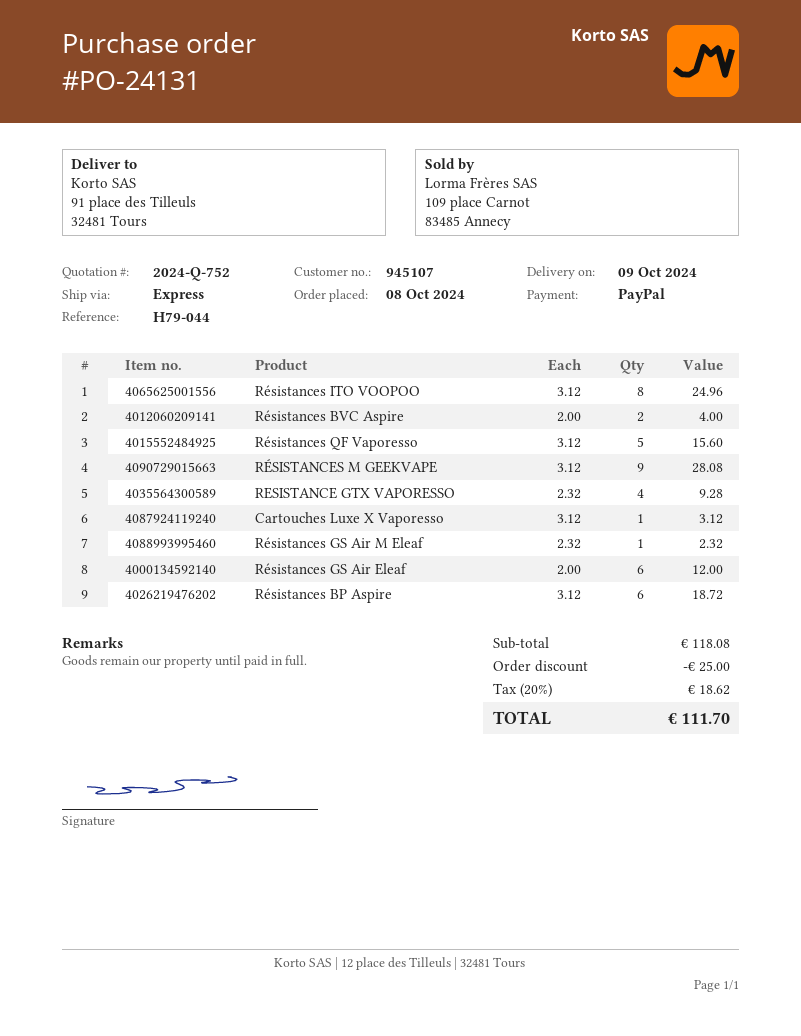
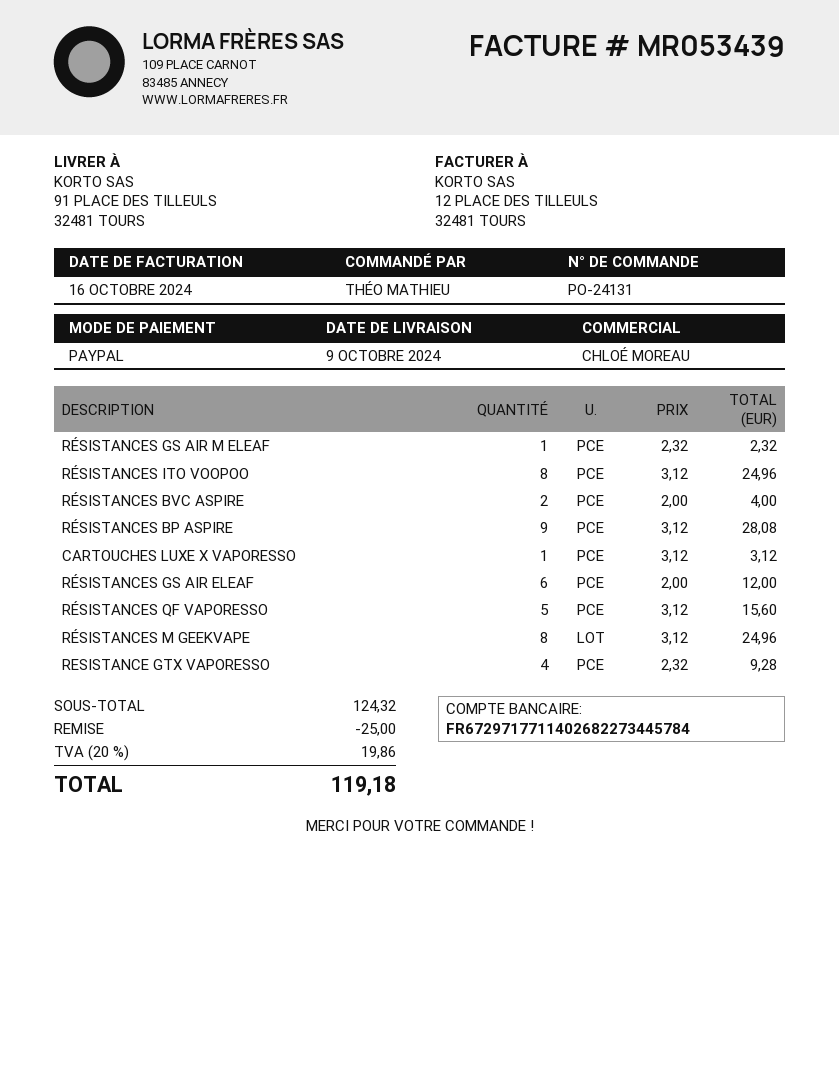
RÉSISTANCES M GEEKVAPE: 9 x 3.12 = 28.08 -> 8 x 3.12 = 24.96
Résistances BP Aspire: 6 x 3.12 = 18.72 -> 9 x 3.12 = 28.08
subtotal: 118.08 -> 124.32
tax: 20% = 18.62 -> 20% = 19.86
total: 111.70 -> 119.18

